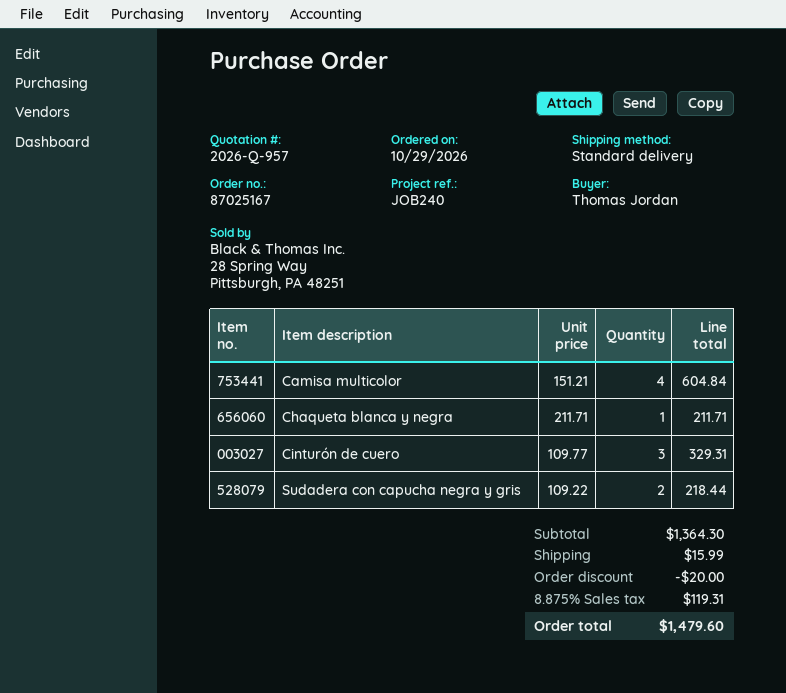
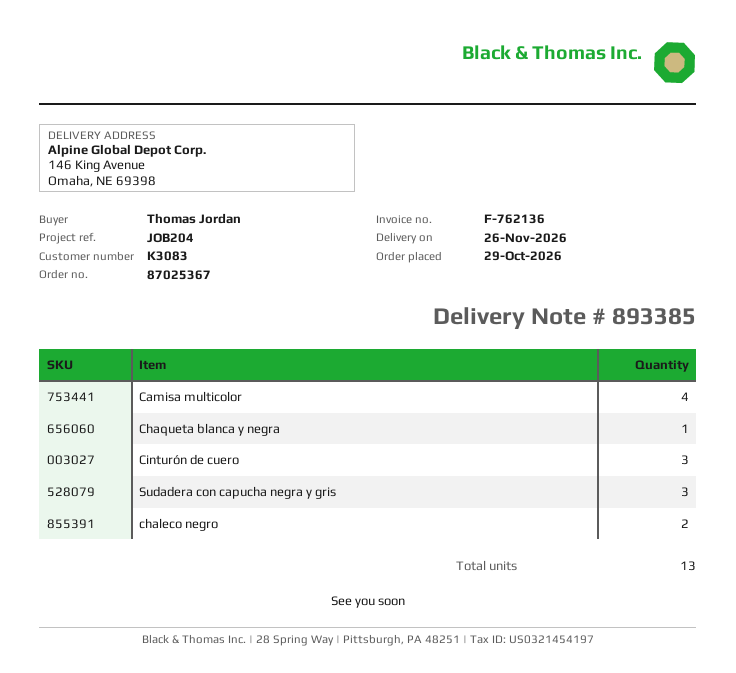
order number: 87025167 -> 87025367
reference: JOB240 -> JOB204
Sudadera con capucha negra y gris: 2 -> 3
chaleco negro: none -> 2

